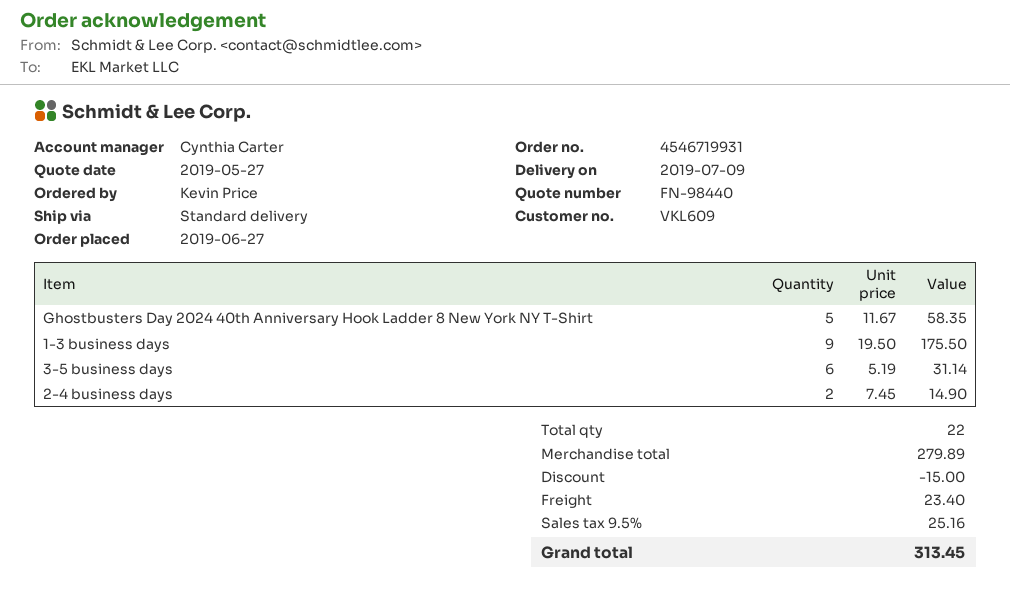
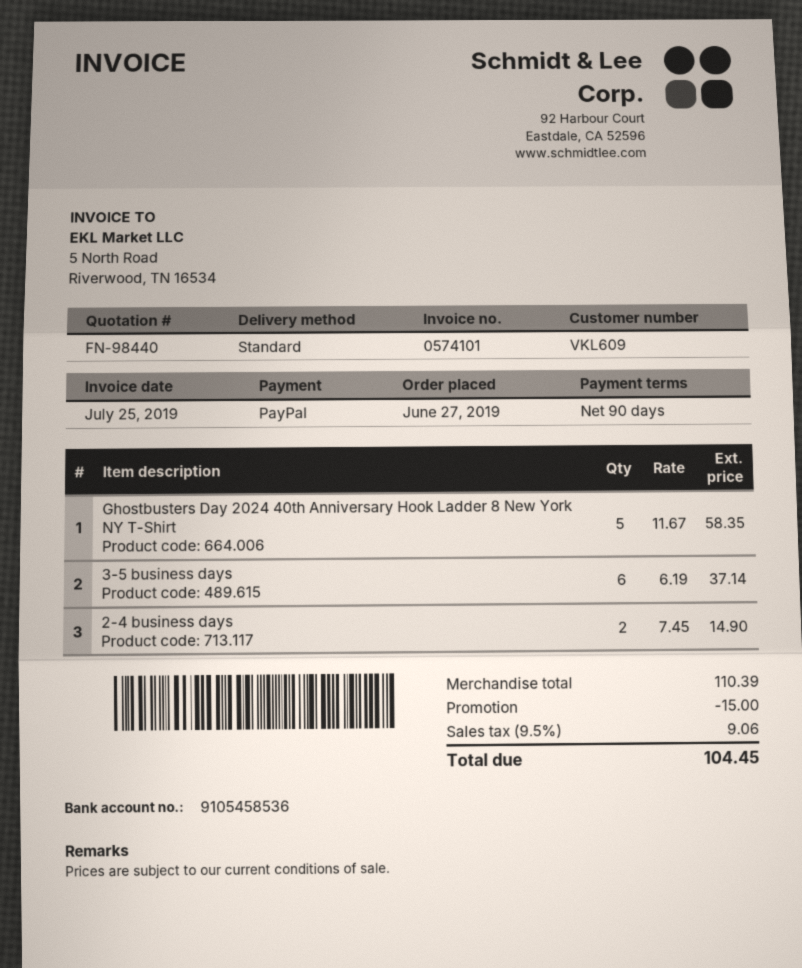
1-3 business days: 9 x 19.50 = 175.50 -> none
3-5 business days: 6 x 5.19 = 31.14 -> 6 x 6.19 = 37.14
subtotal: 279.89 -> 110.39
shipping: 23.40 -> none
tax: 9.5% = 25.16 -> 9.5% = 9.06
total: 313.45 -> 104.45

